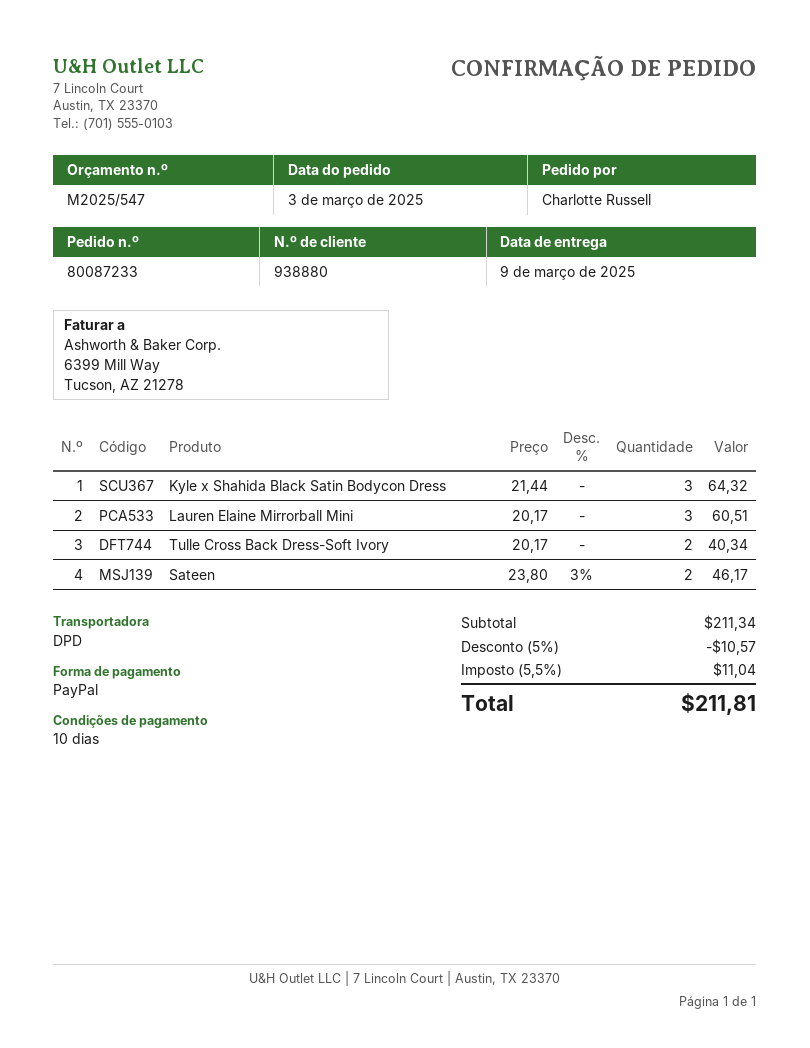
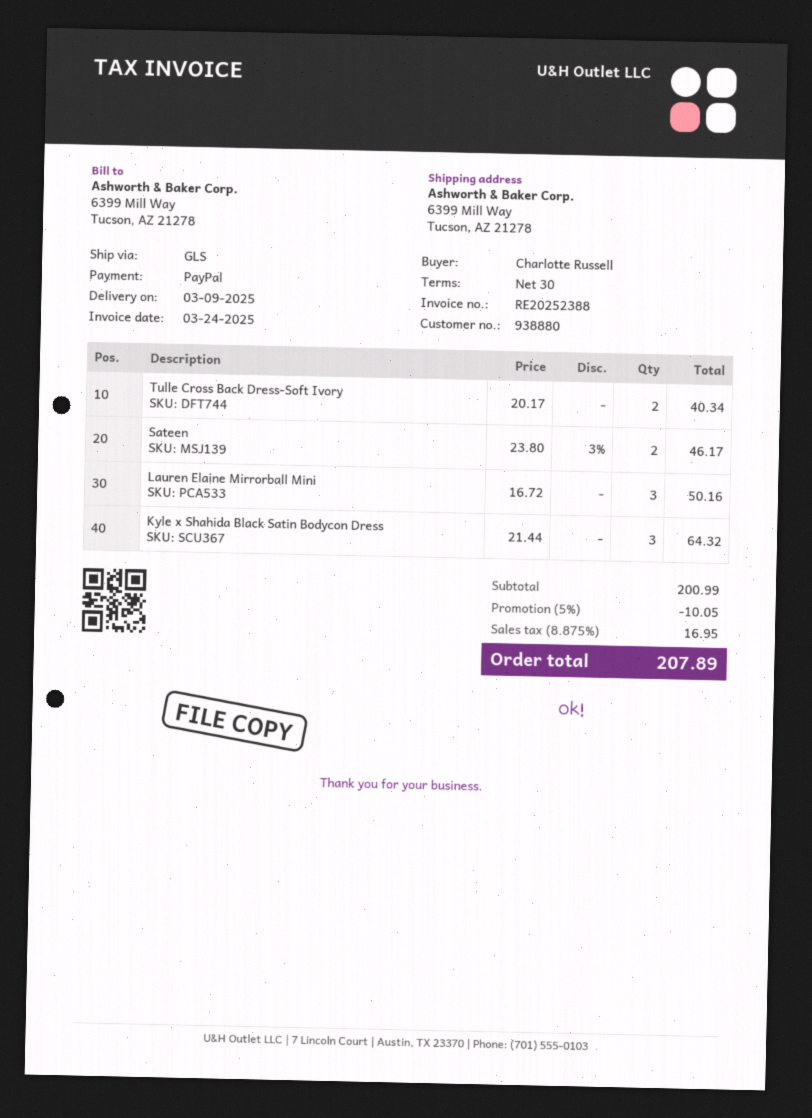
payment terms: 10 days -> 30 days
shipping method: DPD -> GLS
Lauren Elaine Mirrorball Mini: 3 x 20.17 = 60.51 -> 3 x 16.72 = 50.16
subtotal: 211.34 -> 200.99
discount: 5% = 10.57 -> 5% = 10.05
tax: 5.5% = 11.04 -> 8.875% = 16.95
total: 211.81 -> 207.89

